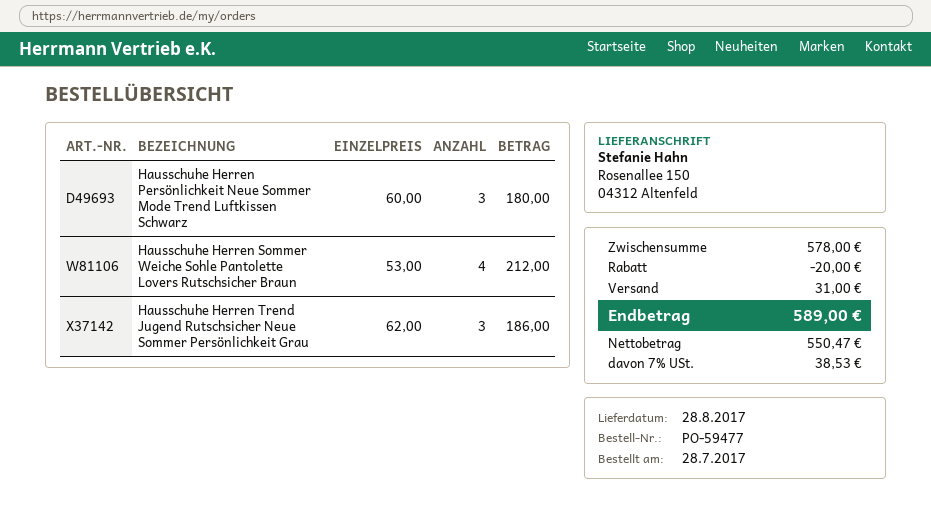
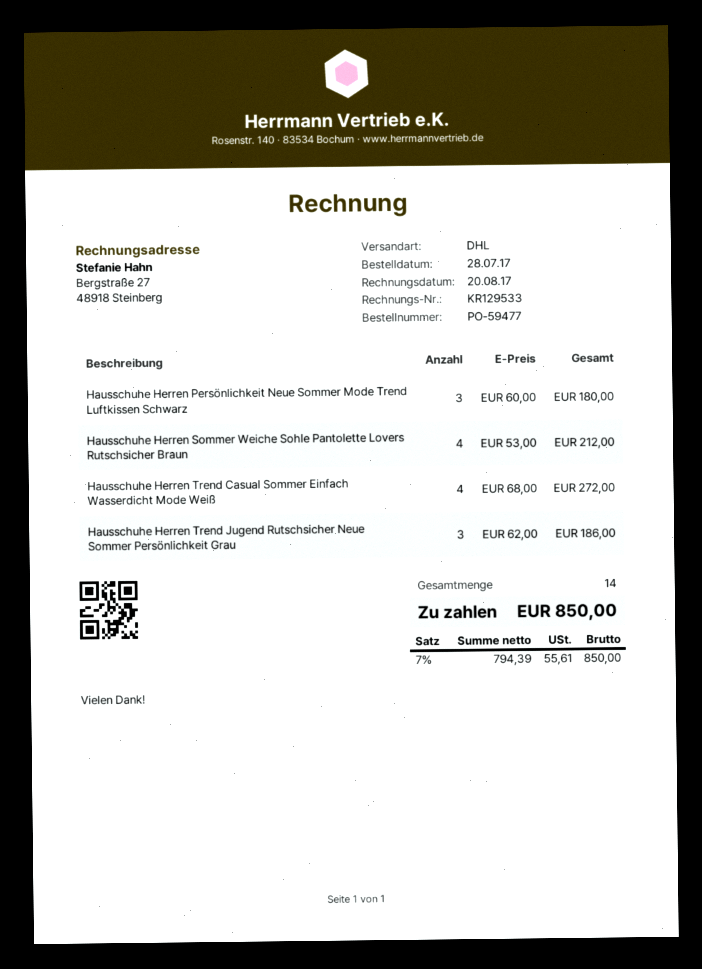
Hausschuhe Herren Trend Casual Sommer Einfach Wasserdicht Mode Weiß: none -> 4 x 68.00 = 272.00
discount: 20.00 -> none
shipping: 31.00 -> none
net: 550.47 -> 794.39
tax: 7% = 38.53 -> 7% = 55.61
total: 589.00 -> 850.00

